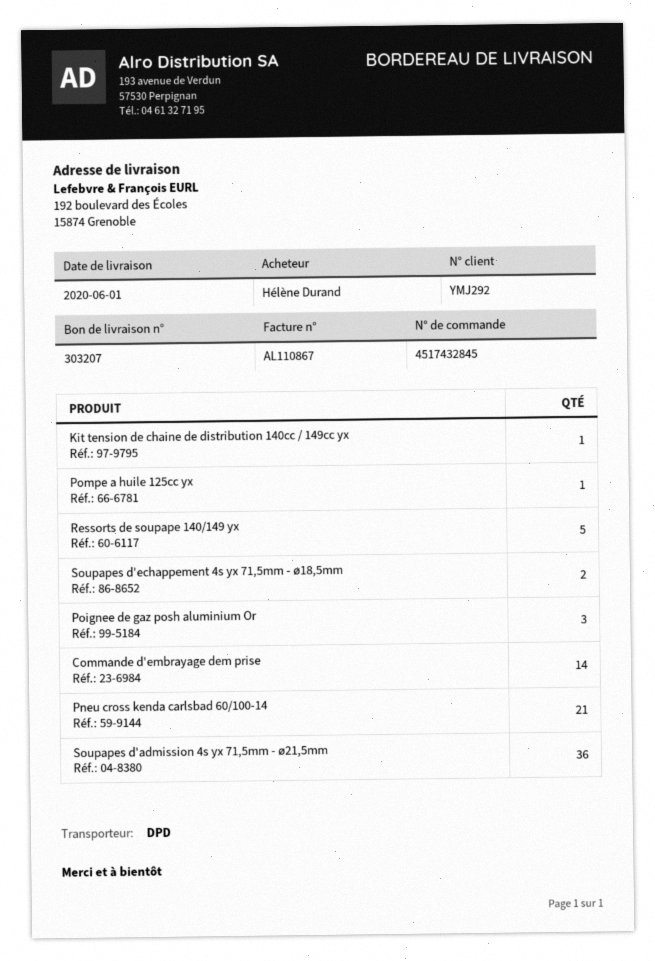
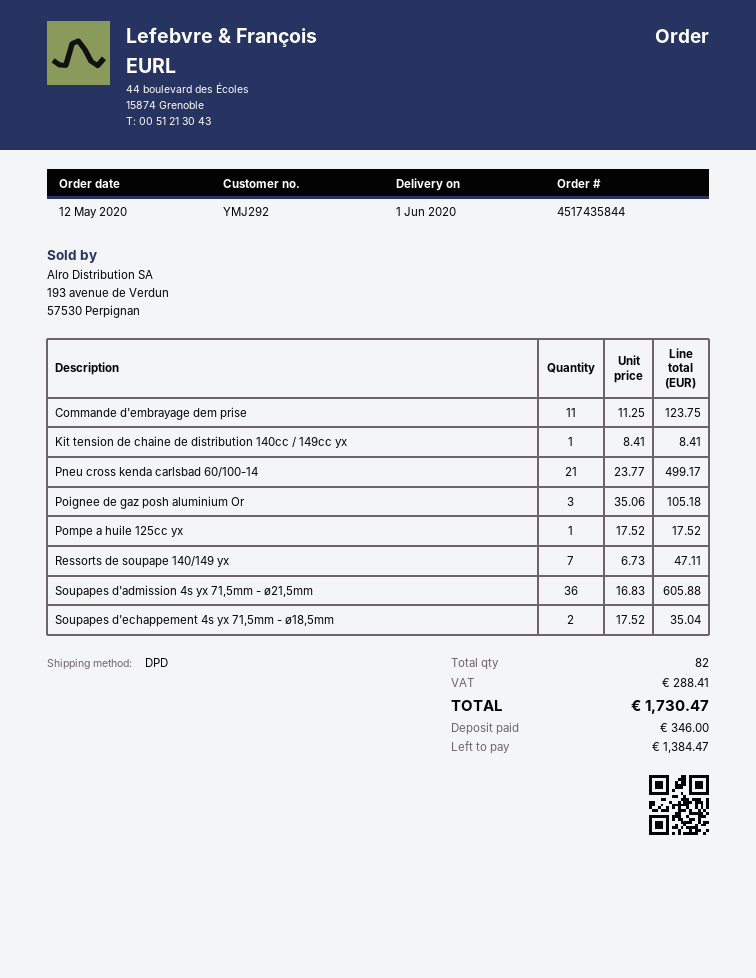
order number: 4517432845 -> 4517435844
Ressorts de soupape 140/149 yx: 5 -> 7
Commande d'embrayage dem prise: 14 -> 11

